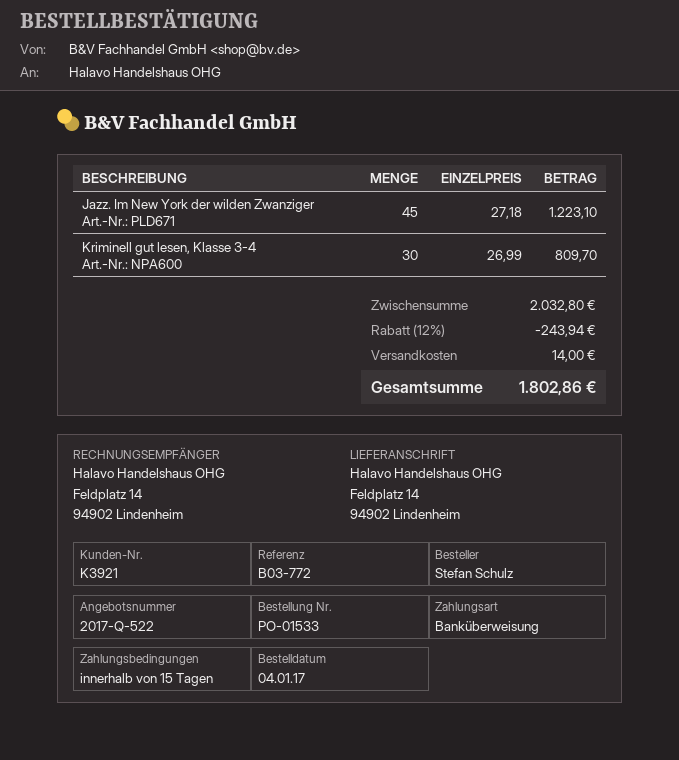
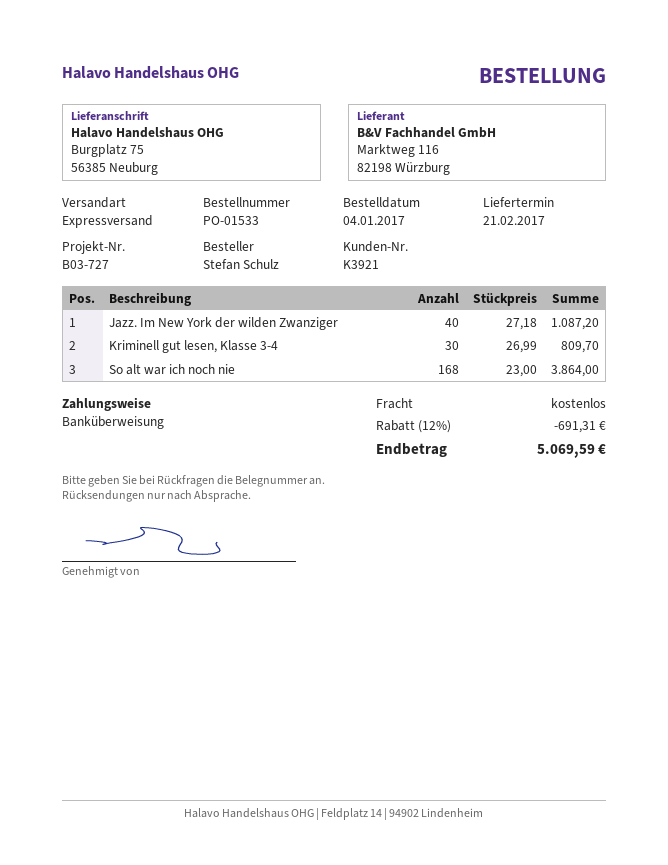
reference: B03-772 -> B03-727
ship to: Feldplatz 14, 94902 Lindenheim -> Burgplatz 75, 56385 Neuburg
Jazz. Im New York der wilden Zwanziger: 45 x 27.18 = 1223.10 -> 40 x 27.18 = 1087.20
So alt war ich noch nie: none -> 168 x 23.00 = 3864.00
discount: 12% = 243.94 -> 12% = 691.31
shipping: 14.00 -> 0.00
total: 1802.86 -> 5069.59

